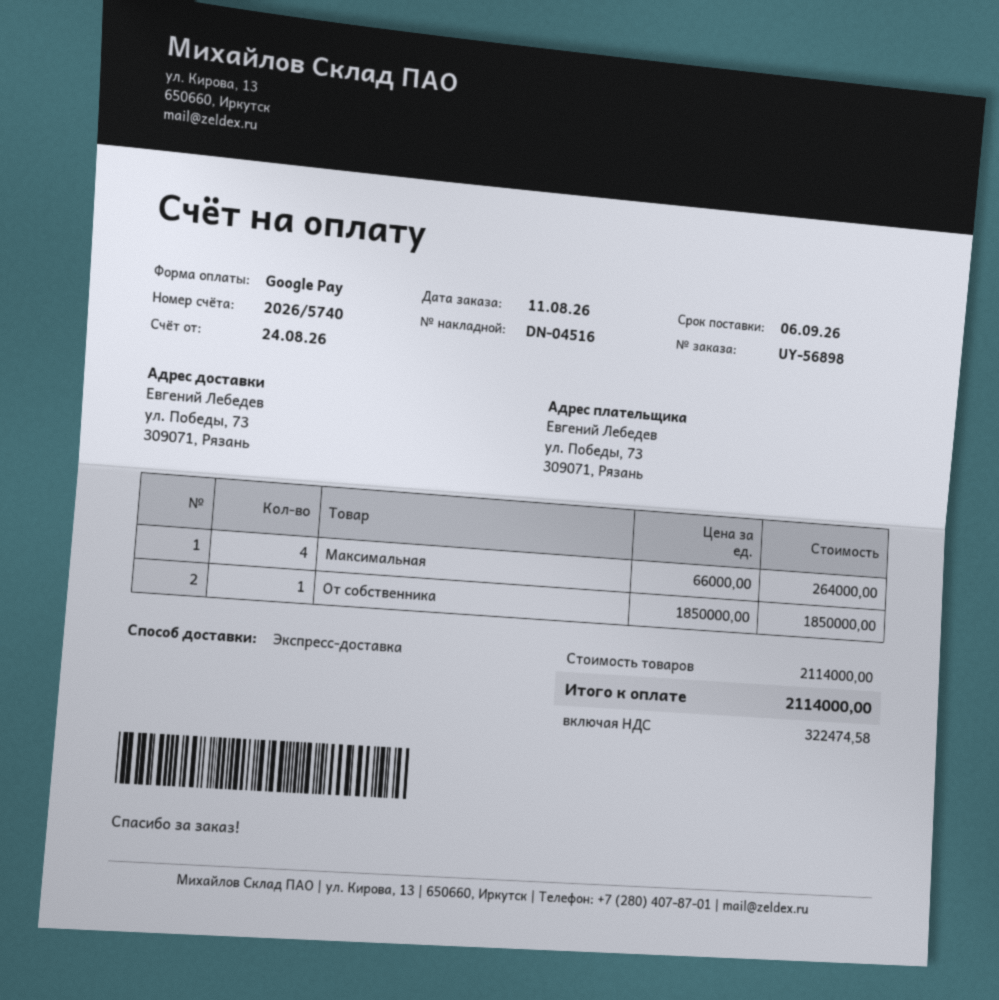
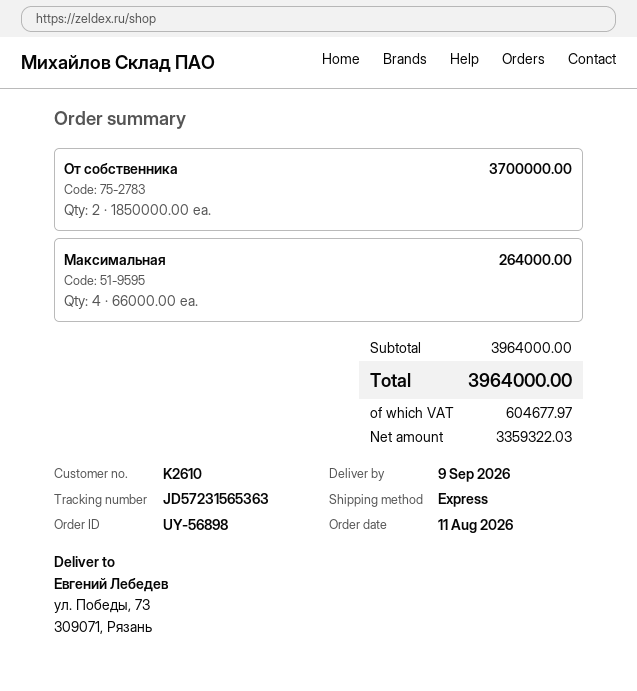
delivery date: 2026-09-06 -> 2026-09-09
От собственника: 1 x 1850000.00 = 1850000.00 -> 2 x 1850000.00 = 3700000.00
subtotal: 2114000.00 -> 3964000.00
tax: 322474.58 -> 604677.97
total: 2114000.00 -> 3964000.00

